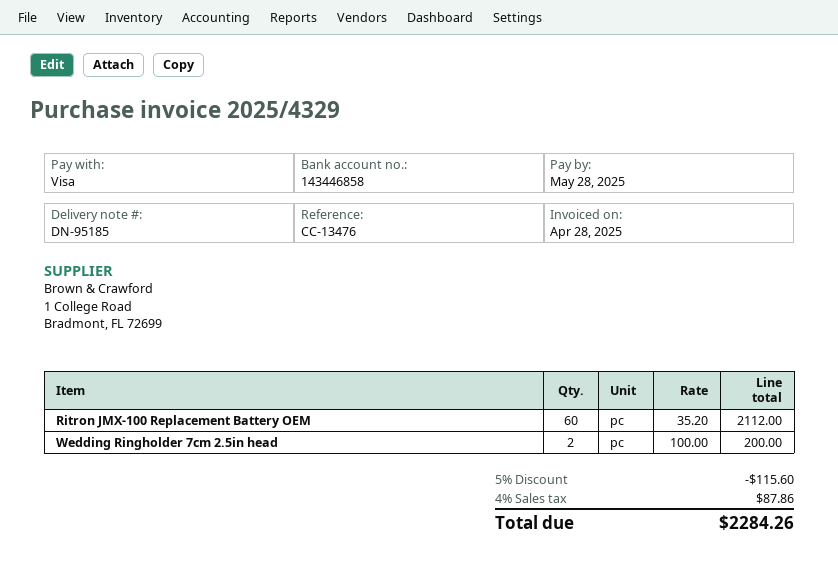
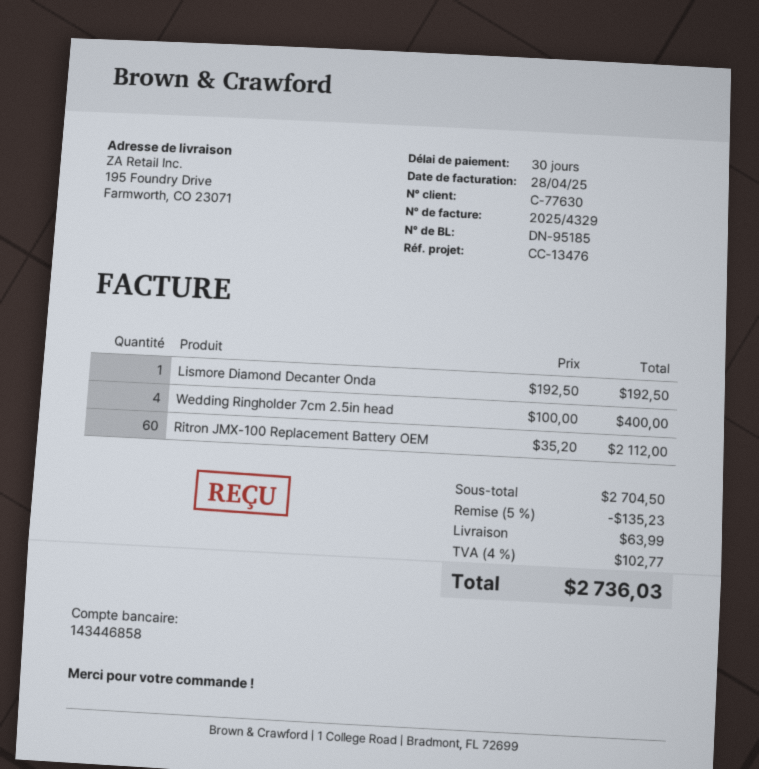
Wedding Ringholder 7cm 2.5in head: 2 x 100.00 = 200.00 -> 4 x 100.00 = 400.00
Lismore Diamond Decanter Onda: none -> 1 x 192.50 = 192.50
discount: 5% = 115.60 -> 5% = 135.23
shipping: none -> 63.99
tax: 4% = 87.86 -> 4% = 102.77
total: 2284.26 -> 2736.03

